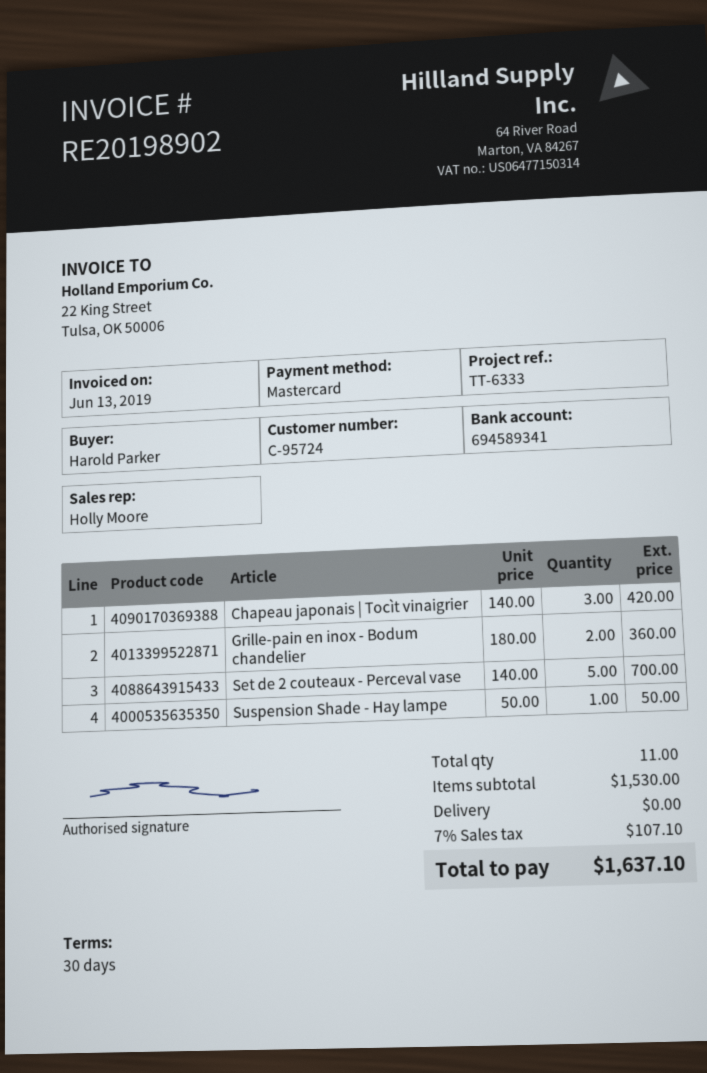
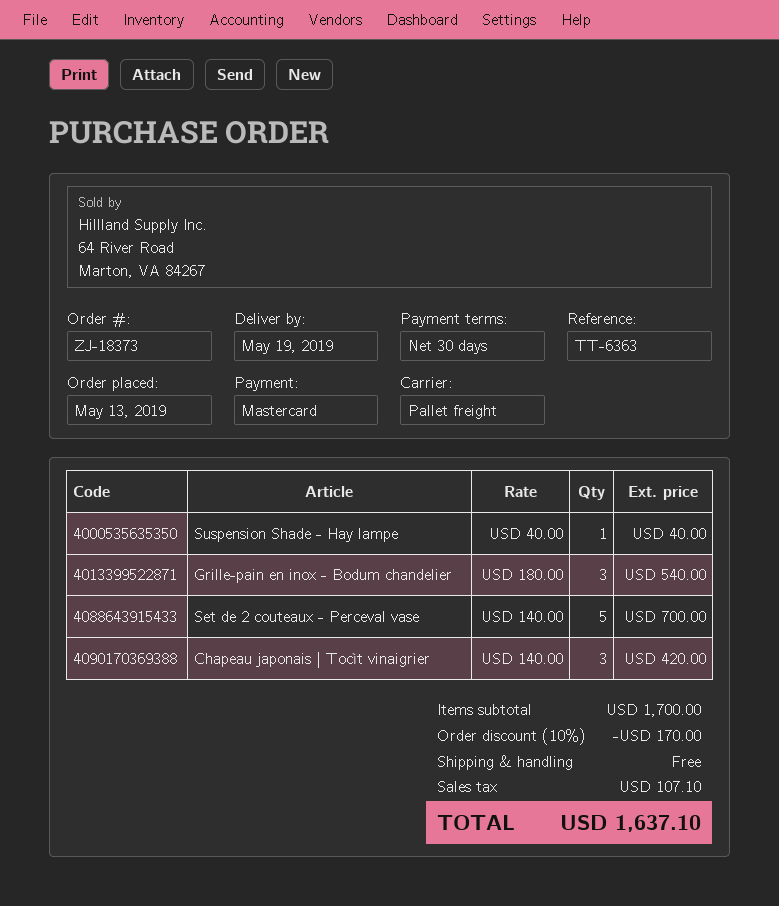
reference: TT-6333 -> TT-6363
Grille-pain en inox - Bodum chandelier: 2 x 180.00 = 360.00 -> 3 x 180.00 = 540.00
Suspension Shade - Hay lampe: 1 x 50.00 = 50.00 -> 1 x 40.00 = 40.00
subtotal: 1530.00 -> 1700.00
discount: none -> 10% = 170.00

